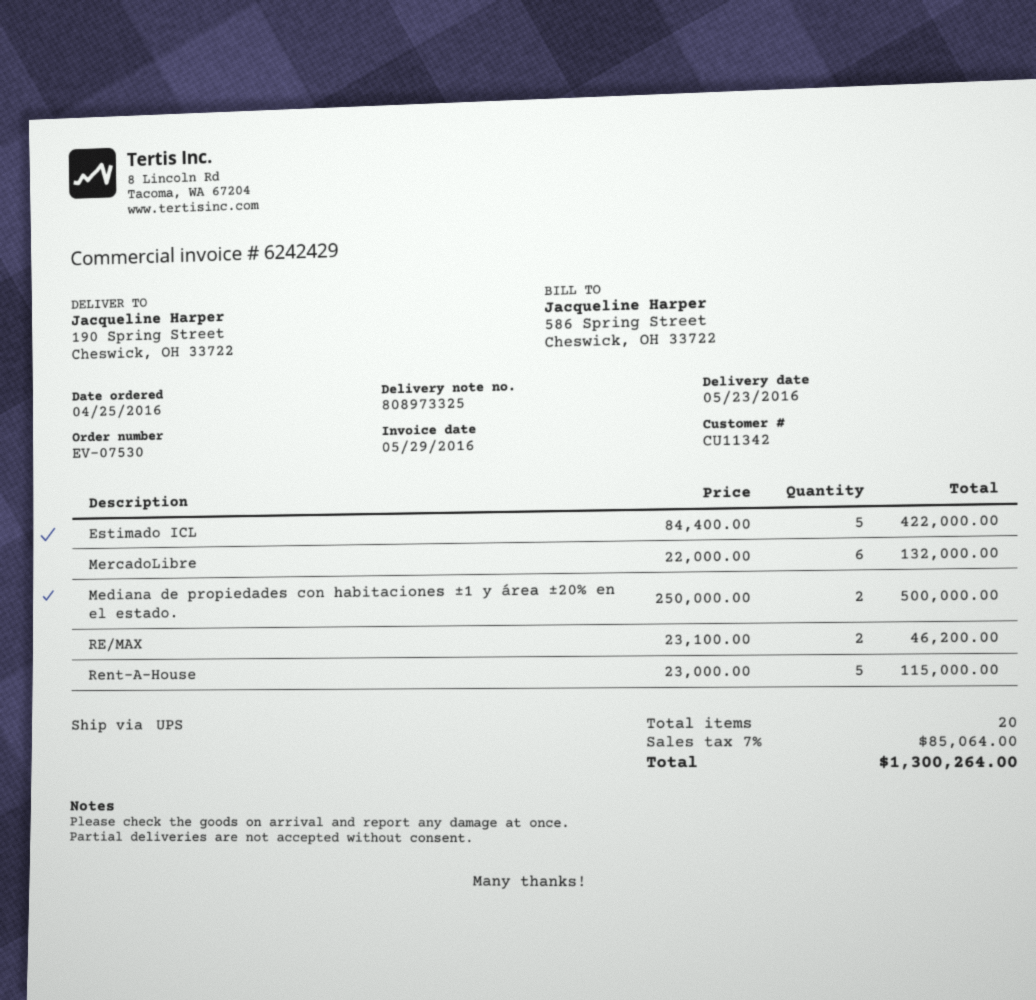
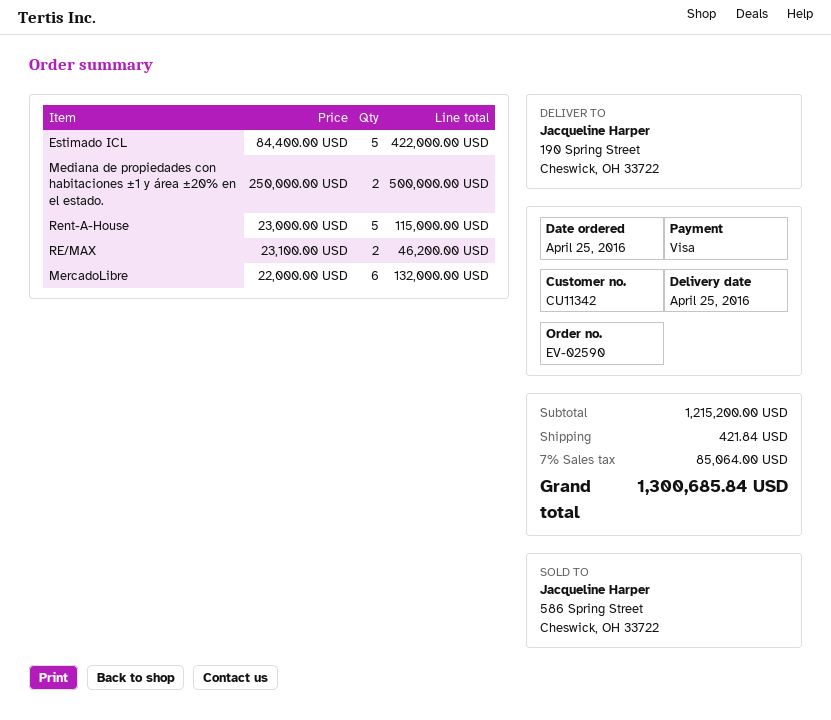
order number: EV-07530 -> EV-02590
delivery date: 2016-05-23 -> 2016-04-25
shipping: none -> 421.84
total: 1300264.00 -> 1300685.84

